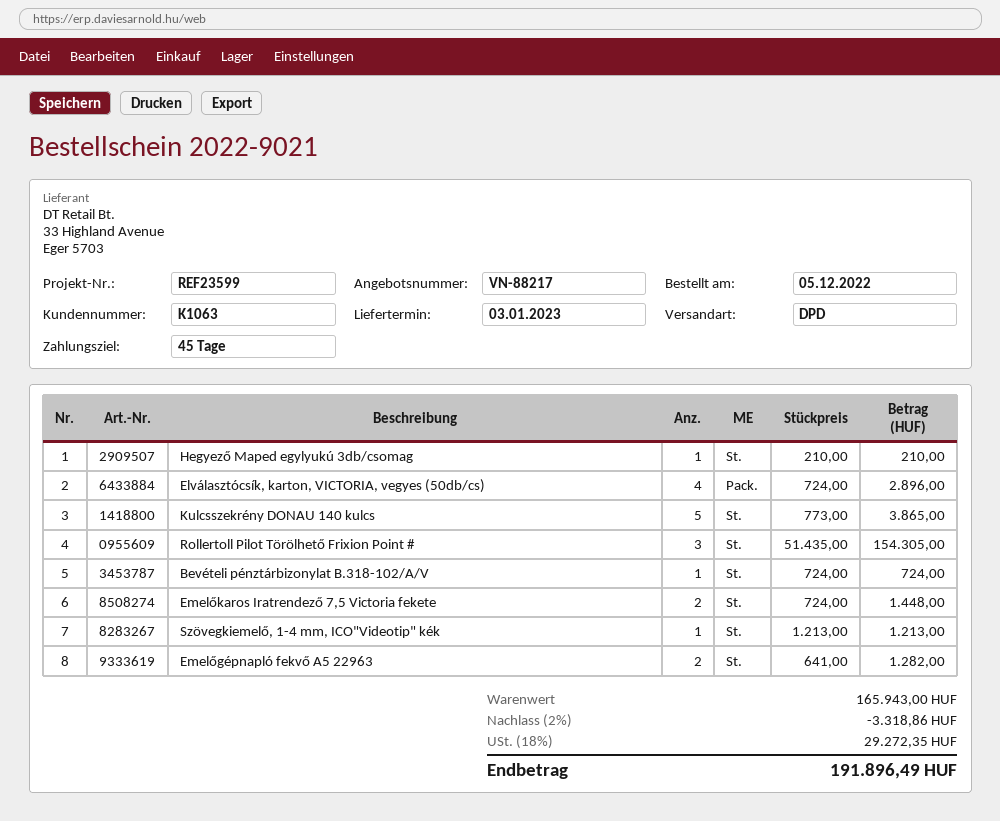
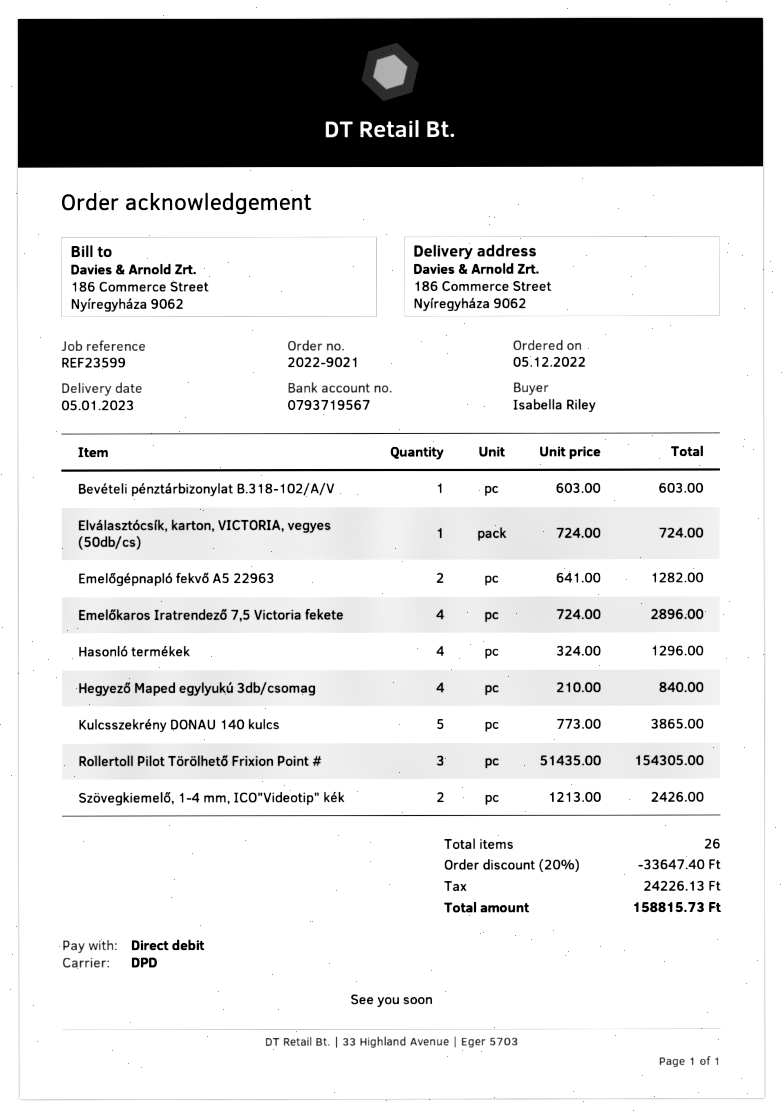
delivery date: 2023-01-03 -> 2023-01-05
Hegyező Maped egylyukú 3db/csomag: 1 x 210.00 = 210.00 -> 4 x 210.00 = 840.00
Elválasztócsík, karton, VICTORIA, vegyes (50db/cs): 4 x 724.00 = 2896.00 -> 1 x 724.00 = 724.00
Bevételi pénztárbizonylat B.318-102/A/V: 1 x 724.00 = 724.00 -> 1 x 603.00 = 603.00
Emelőkaros Iratrendező 7,5 Victoria fekete: 2 x 724.00 = 1448.00 -> 4 x 724.00 = 2896.00
Szövegkiemelő, 1-4 mm, ICO"Videotip" kék: 1 x 1213.00 = 1213.00 -> 2 x 1213.00 = 2426.00
Hasonló termékek: none -> 4 x 324.00 = 1296.00
discount: 2% = 3318.86 -> 20% = 33647.40
tax: 29272.35 -> 24226.13
total: 191896.49 -> 158815.73

